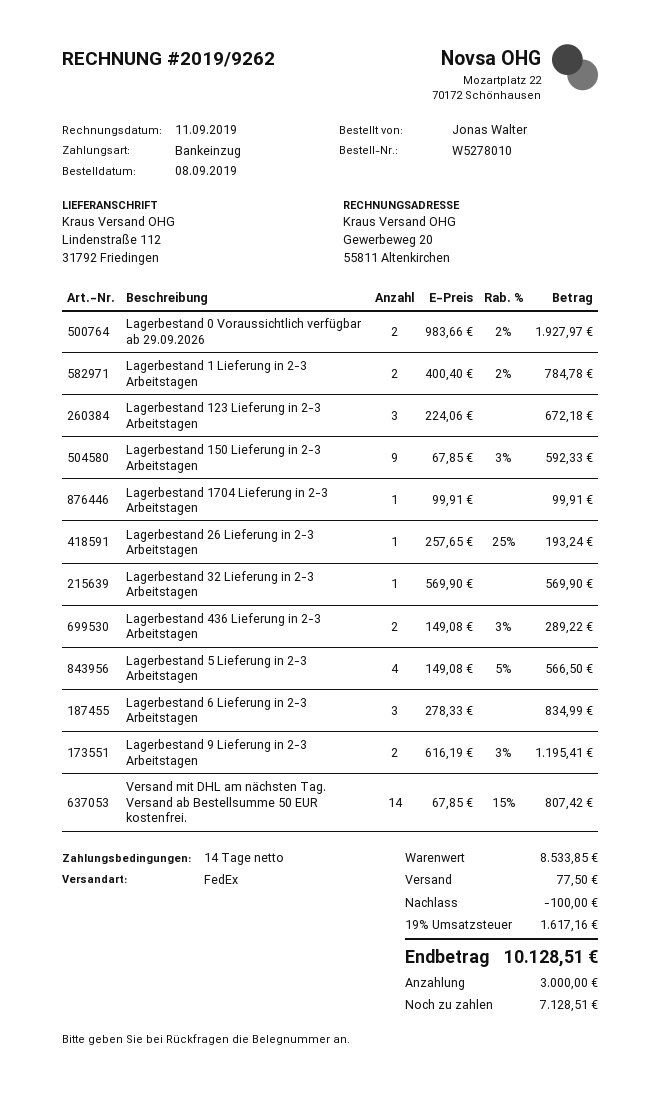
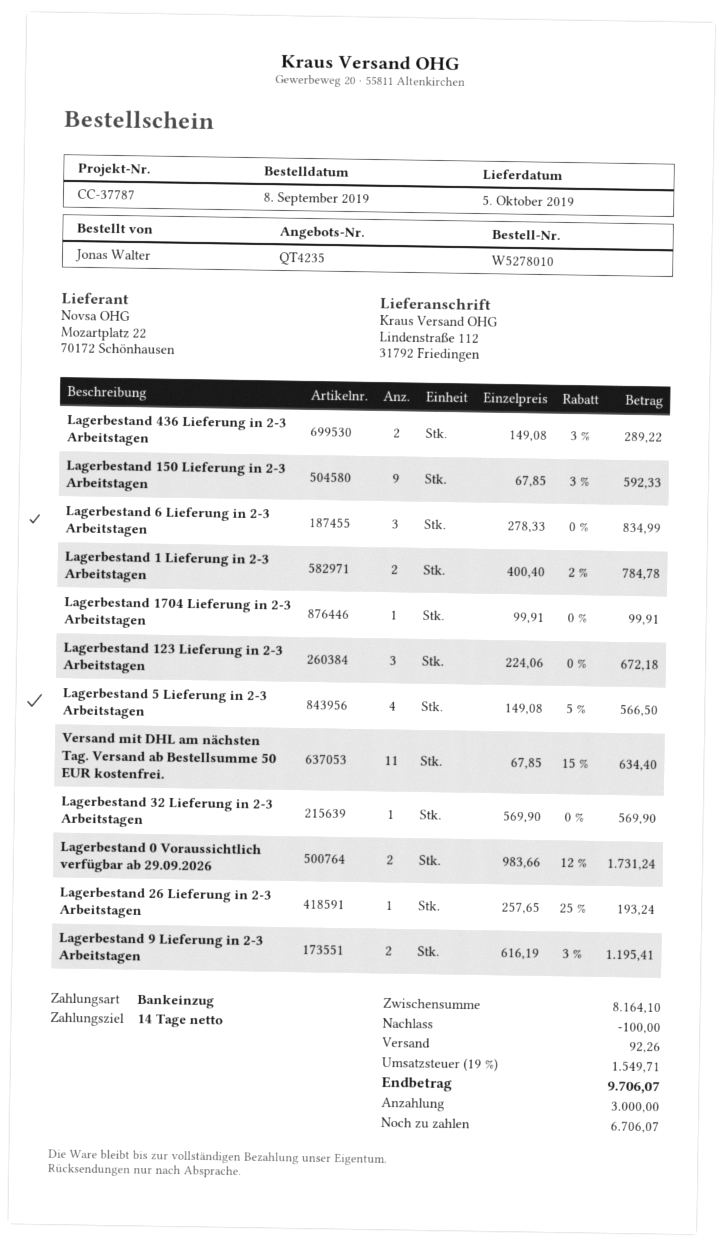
Lagerbestand 0 Voraussichtlich verfügbar ab 29.09.2026: 2 x 983.66 - 2% = 1927.97 -> 2 x 983.66 - 12% = 1731.24
Versand mit DHL am nächsten Tag. Versand ab Bestellsumme 50 EUR kostenfrei.: 14 x 67.85 - 15% = 807.42 -> 11 x 67.85 - 15% = 634.40
subtotal: 8533.85 -> 8164.10
shipping: 77.50 -> 92.26
tax: 19% = 1617.16 -> 19% = 1549.71
total: 10128.51 -> 9706.07
balance: 7128.51 -> 6706.07

